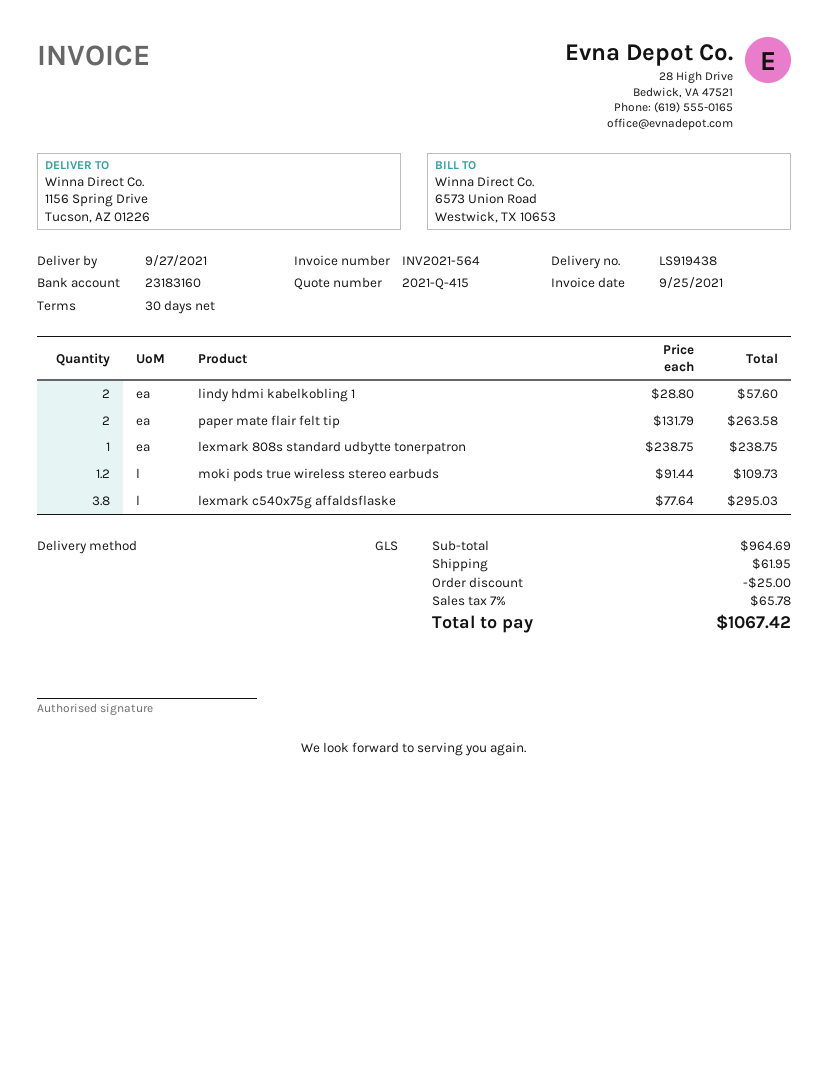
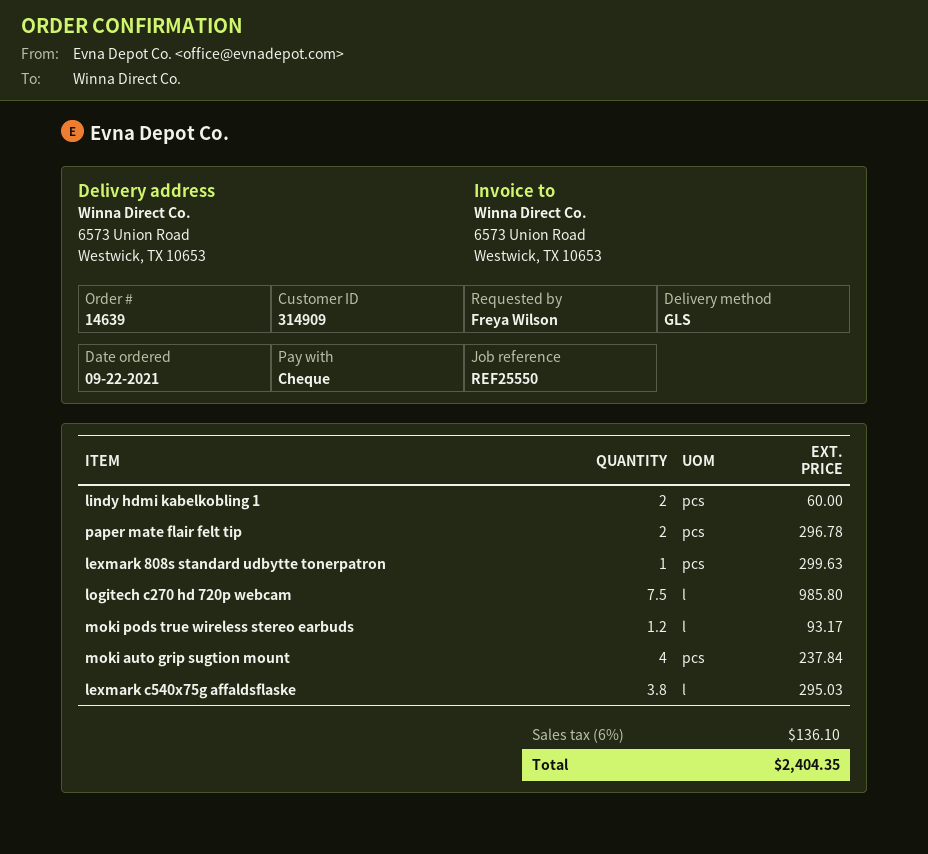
ship to: 1156 Spring Drive, Tucson, AZ 01226 -> 6573 Union Road, Westwick, TX 10653
lindy hdmi kabelkobling 1: 2 for 57.60 -> 2 for 60.00
paper mate flair felt tip: 2 for 263.58 -> 2 for 296.78
lexmark 808s standard udbytte tonerpatron: 1 for 238.75 -> 1 for 299.63
moki pods true wireless stereo earbuds: 1.2 for 109.73 -> 1.2 for 93.17
logitech c270 hd 720p webcam: none -> 7.5 for 985.80
moki auto grip sugtion mount: none -> 4 for 237.84
discount: 25.00 -> none
shipping: 61.95 -> none
tax: 7% = 65.78 -> 6% = 136.10
total: 1067.42 -> 2404.35

